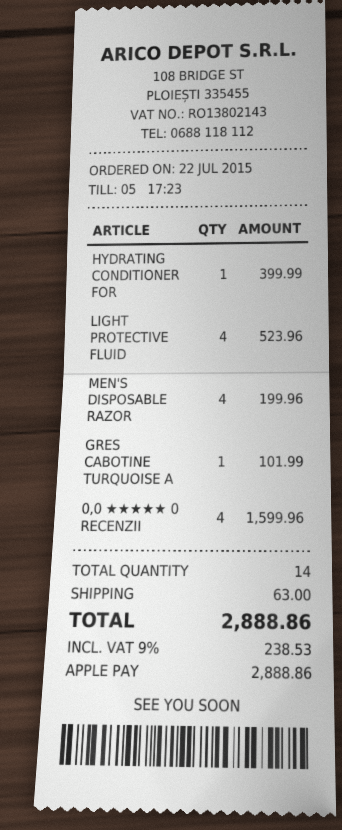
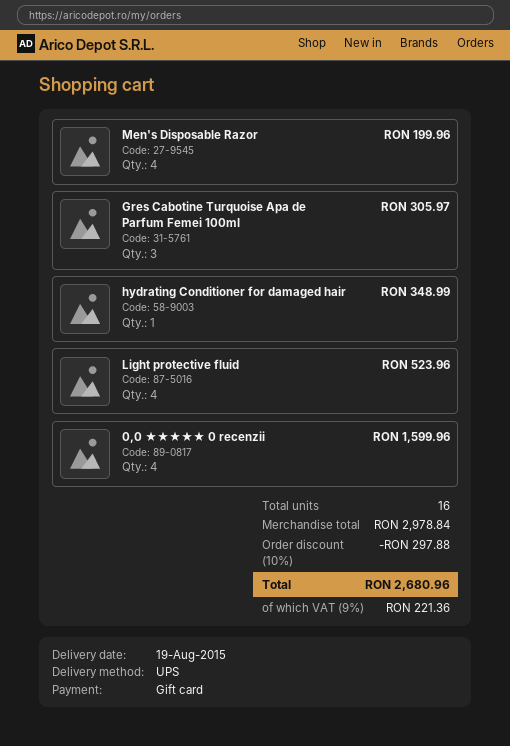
payment method: Apple Pay -> gift card
HYDRATING CONDITIONER FOR: 1 for 399.99 -> 1 for 348.99
GRES CABOTINE TURQUOISE A: 1 for 101.99 -> 3 for 305.97
total quantity: 14 -> 16
discount: none -> 10% = 297.88
shipping: 63.00 -> none
tax: 9% = 238.53 -> 9% = 221.36
total: 2888.86 -> 2680.96

